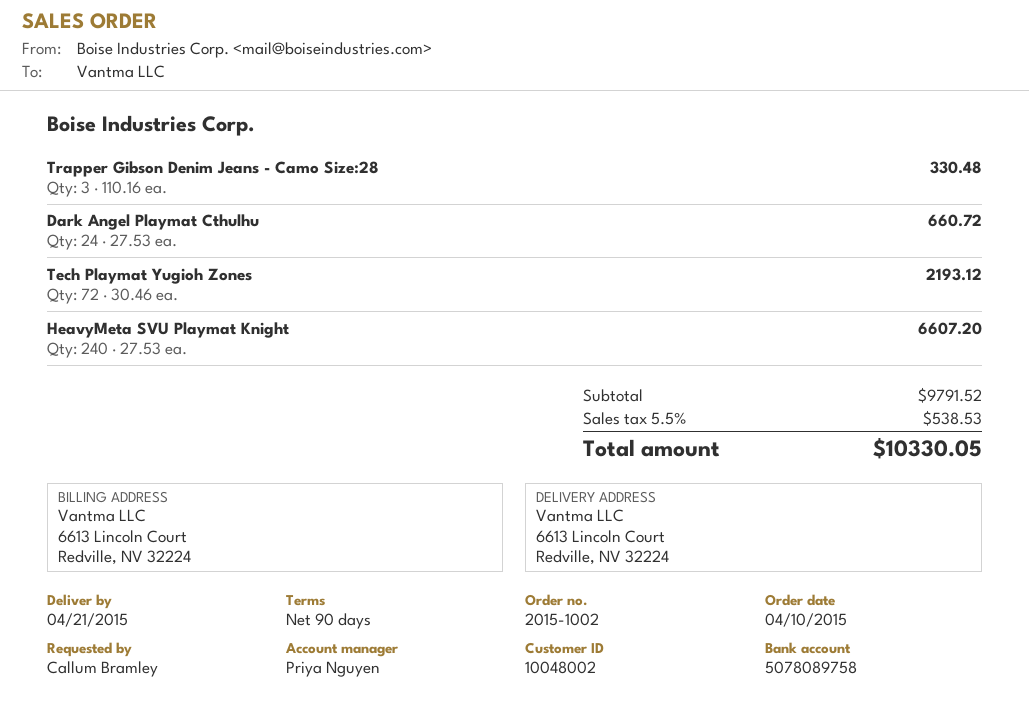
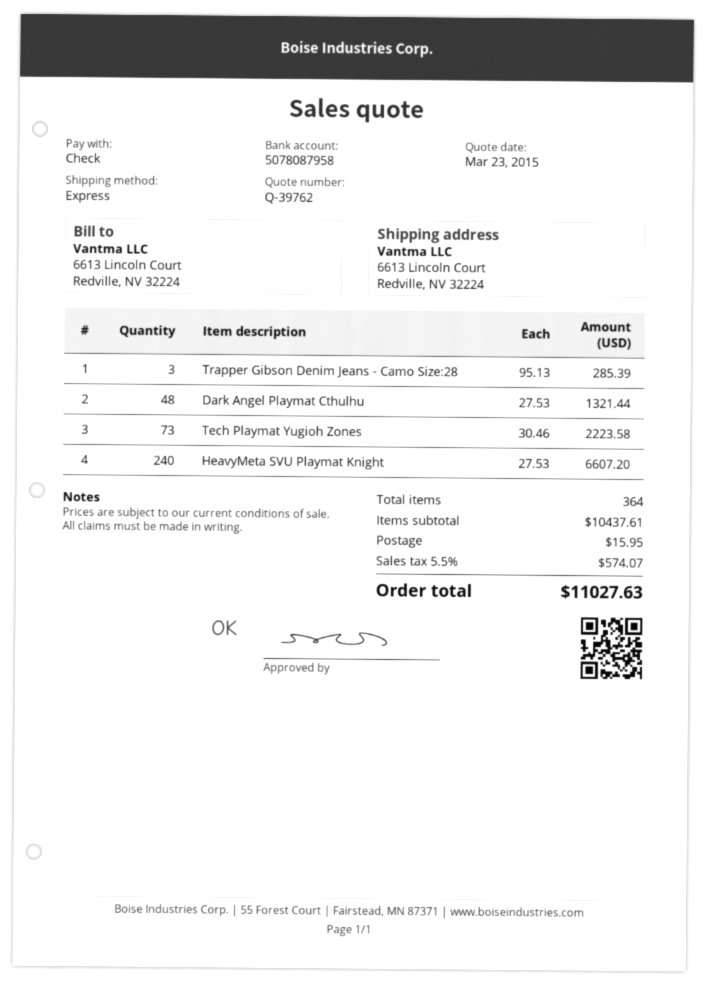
bank account: 5078089758 -> 5078087958
Trapper Gibson Denim Jeans - Camo Size:28: 3 x 110.16 = 330.48 -> 3 x 95.13 = 285.39
Dark Angel Playmat Cthulhu: 24 x 27.53 = 660.72 -> 48 x 27.53 = 1321.44
Tech Playmat Yugioh Zones: 72 x 30.46 = 2193.12 -> 73 x 30.46 = 2223.58
subtotal: 9791.52 -> 10437.61
shipping: none -> 15.95
tax: 5.5% = 538.53 -> 5.5% = 574.07
total: 10330.05 -> 11027.63

